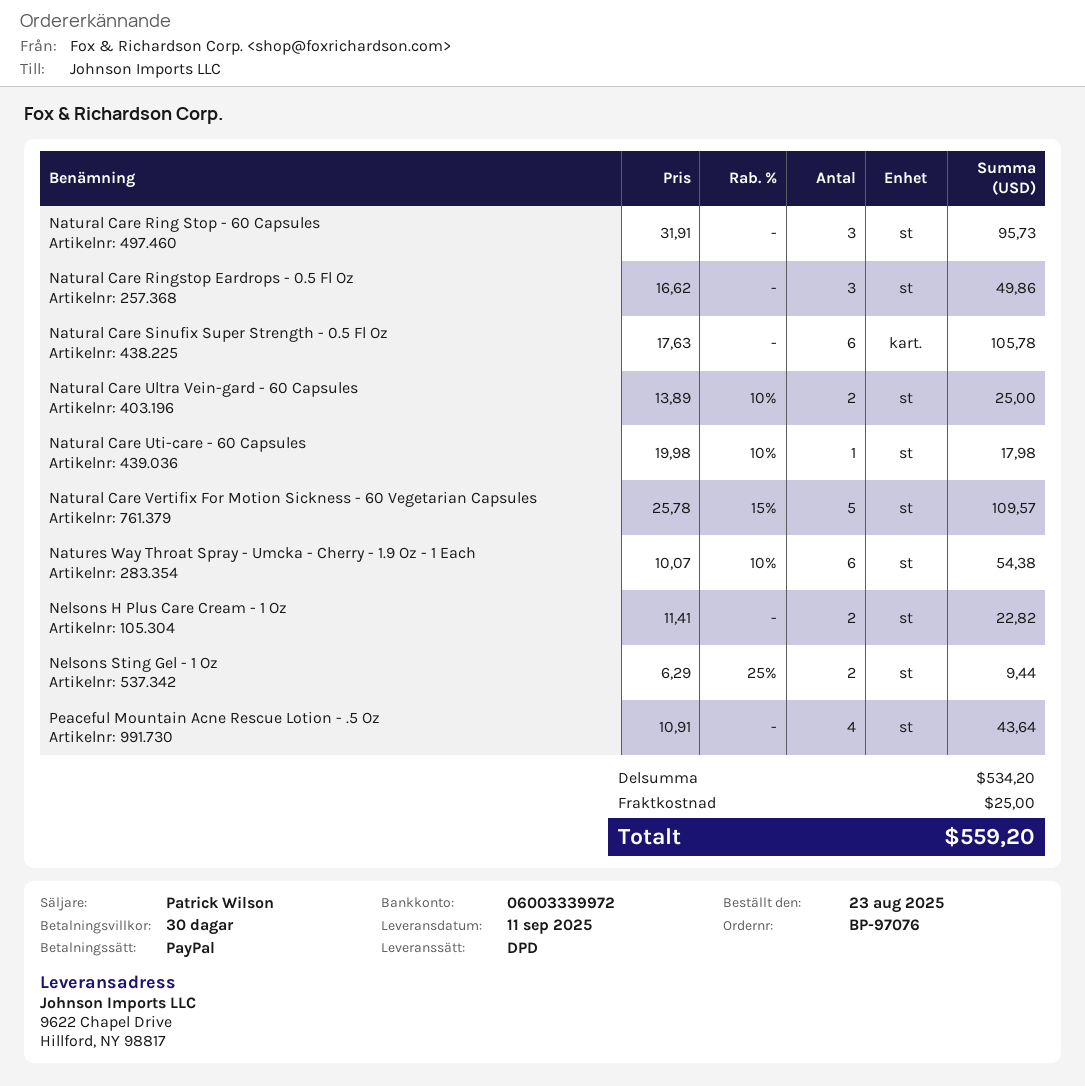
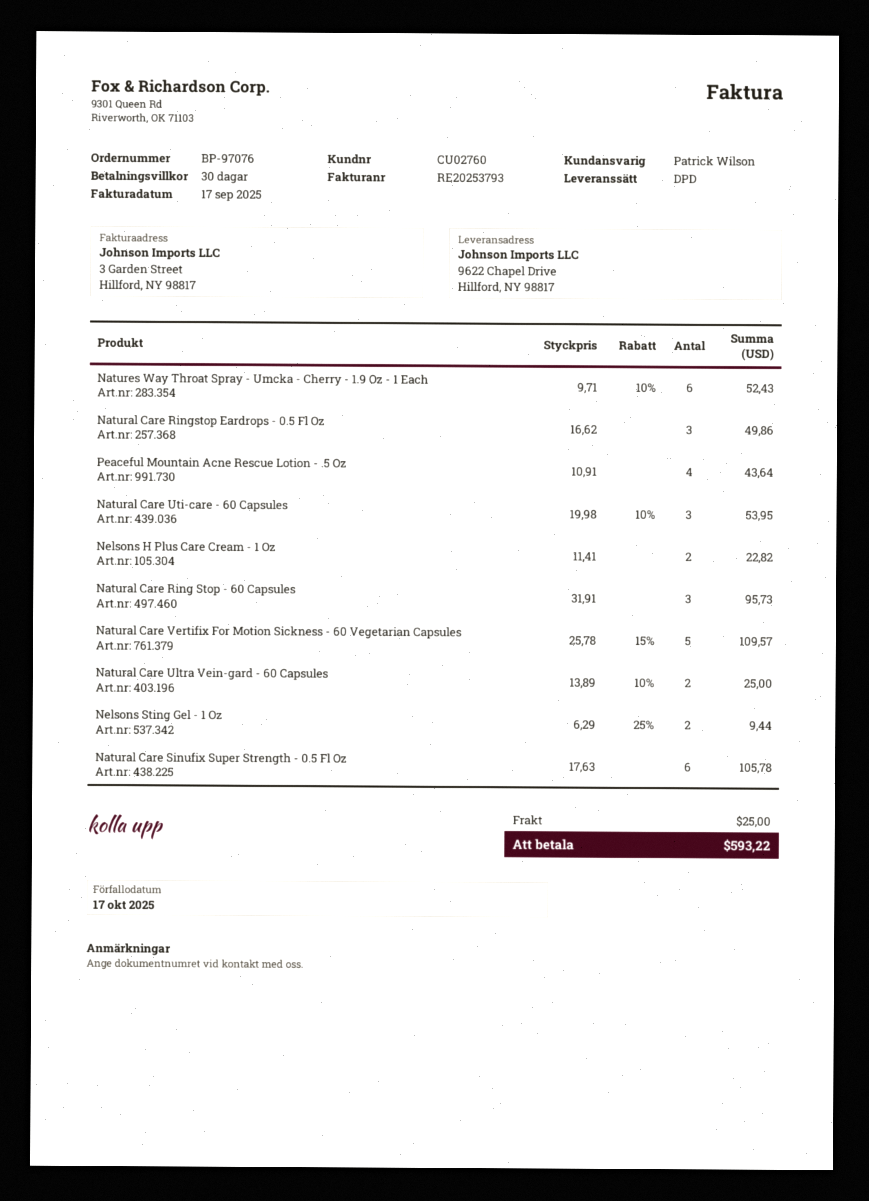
Natural Care Uti-care - 60 Capsules: 1 x 19.98 - 10% = 17.98 -> 3 x 19.98 - 10% = 53.95
Natures Way Throat Spray - Umcka - Cherry - 1.9 Oz - 1 Each: 6 x 10.07 - 10% = 54.38 -> 6 x 9.71 - 10% = 52.43
total: 559.20 -> 593.22

